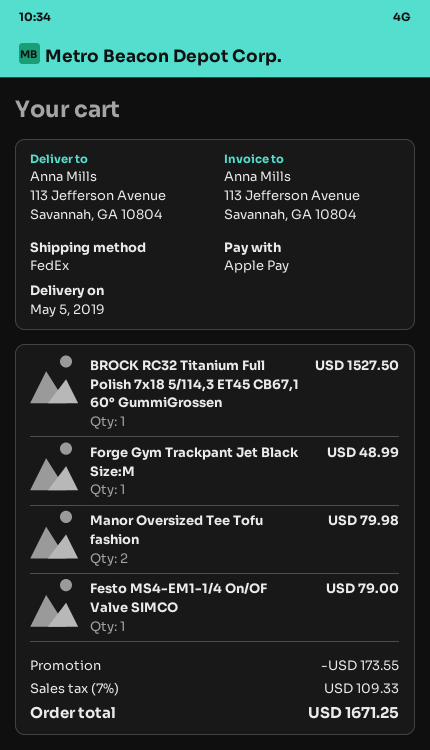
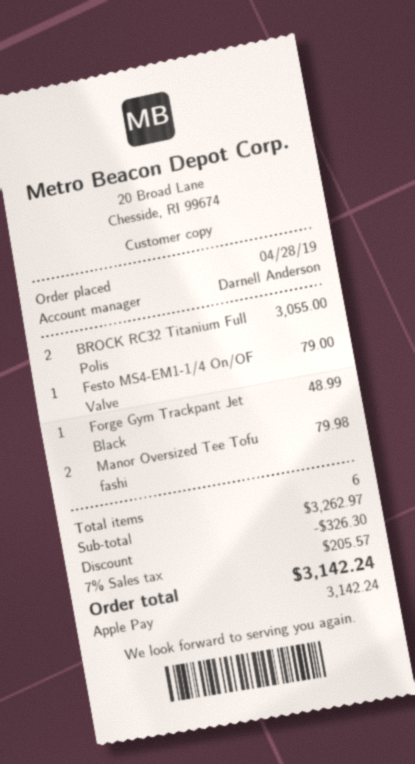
BROCK RC32 Titanium Full Polish 7x18 5/114,3 ET45 CB67,1 60° GummiGrossen: 1 for 1527.50 -> 2 for 3055.00
discount: 173.55 -> 326.30
tax: 7% = 109.33 -> 7% = 205.57
total: 1671.25 -> 3142.24

